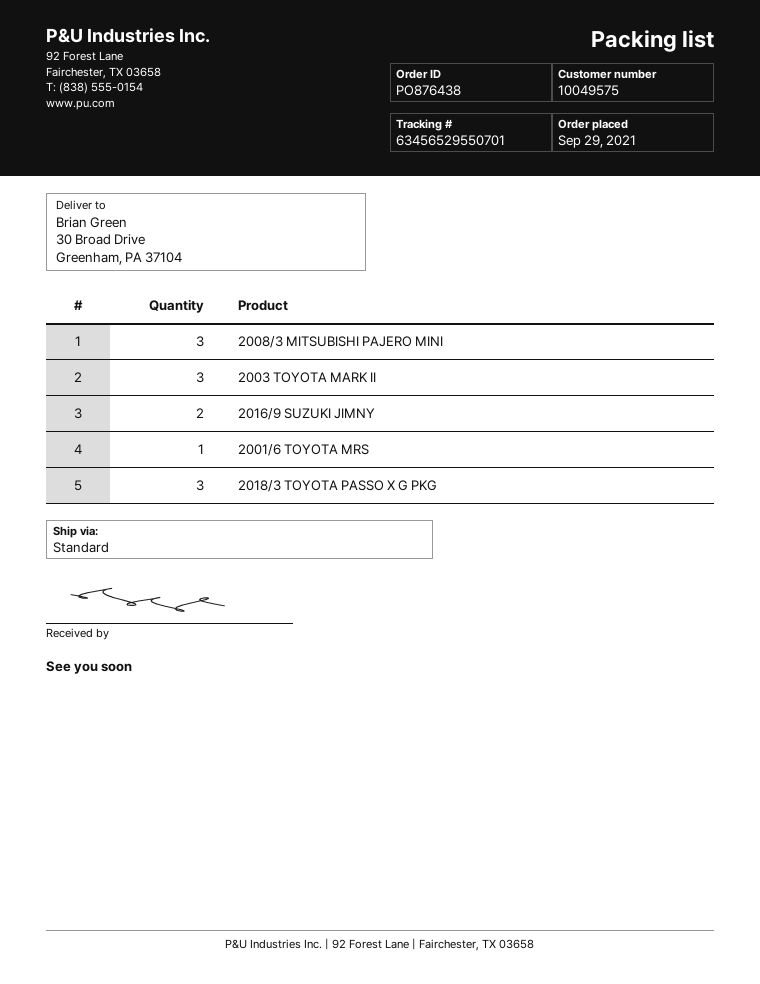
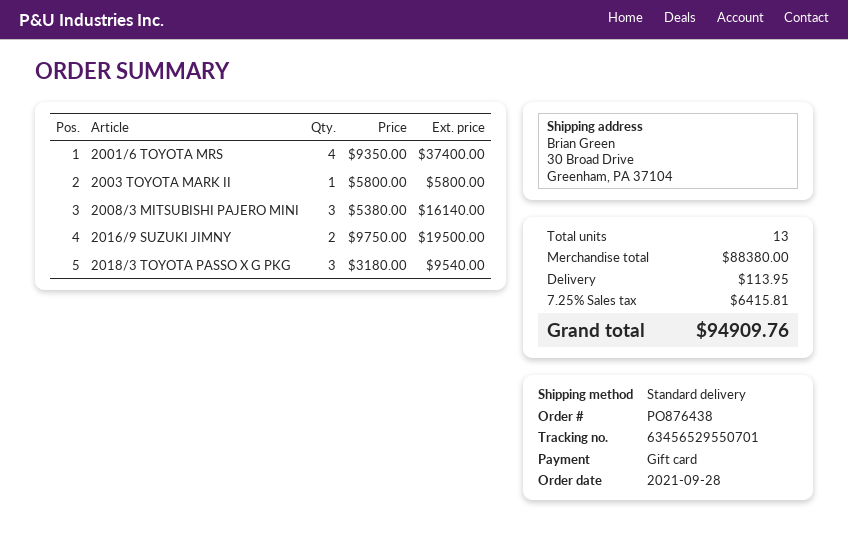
order date: 2021-09-29 -> 2021-09-28
2003 TOYOTA MARK II: 3 -> 1
2001/6 TOYOTA MRS: 1 -> 4

